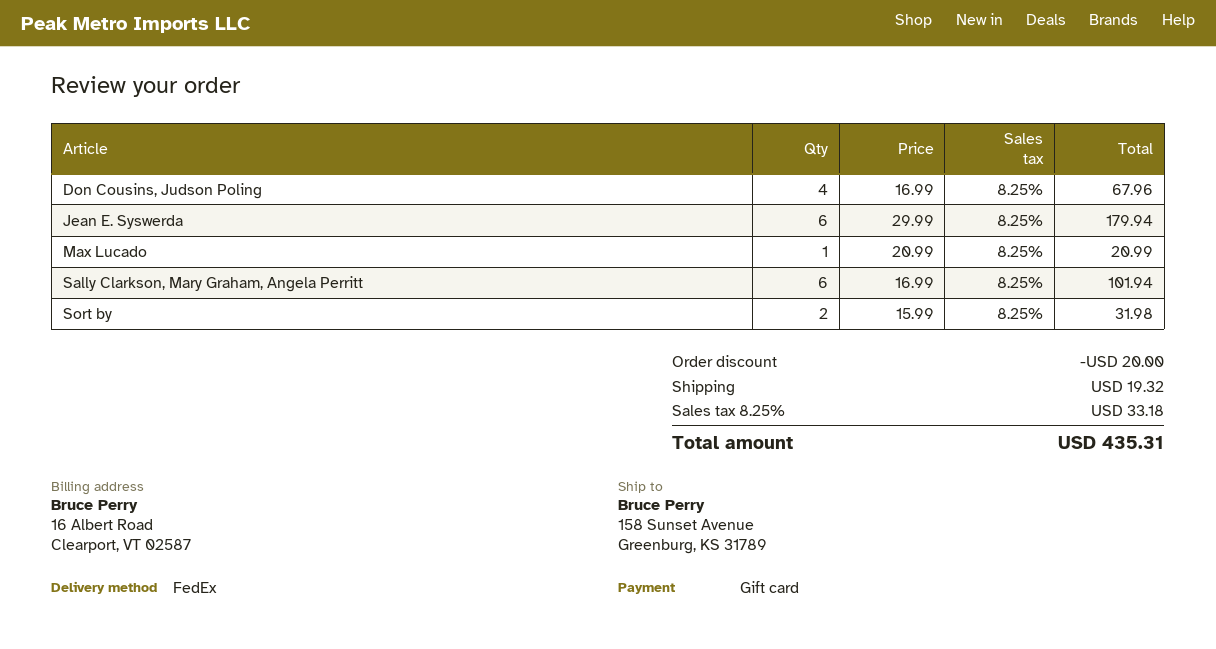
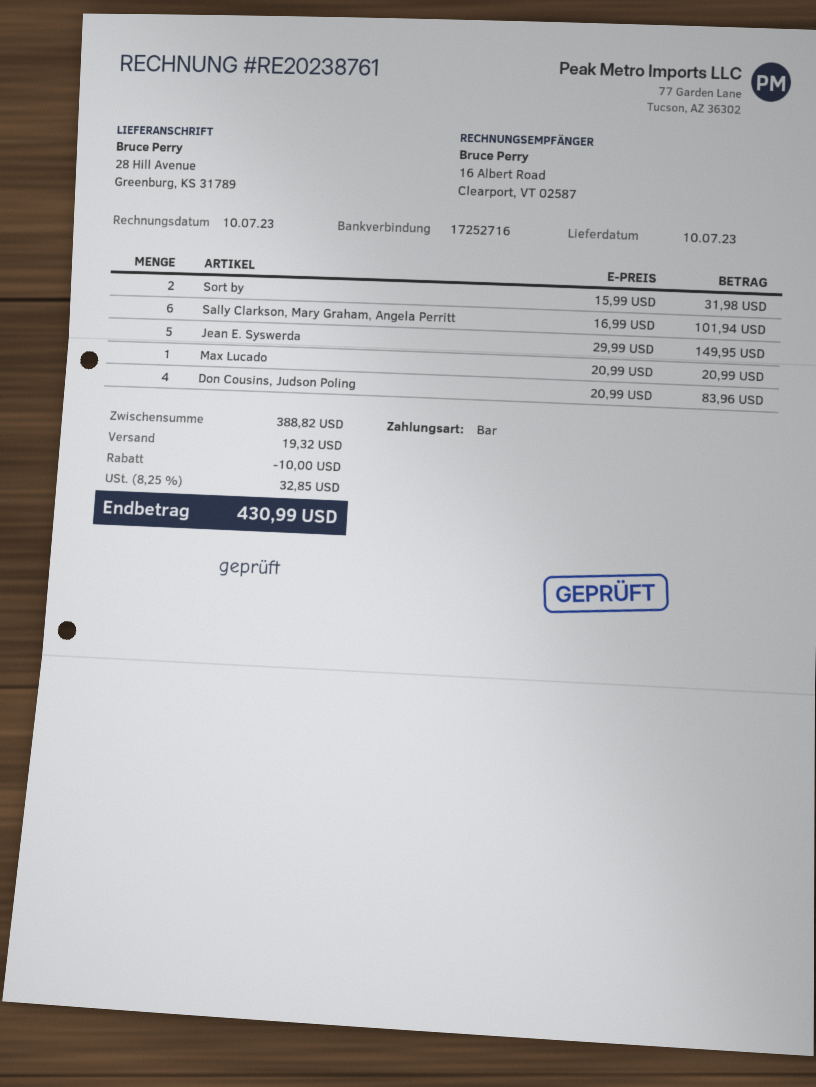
payment method: gift card -> cash
ship to: 158 Sunset Avenue, Greenburg, KS 31789 -> 28 Hill Avenue, Greenburg, KS 31789
Don Cousins, Judson Poling: 4 x 16.99 = 67.96 -> 4 x 20.99 = 83.96
Jean E. Syswerda: 6 x 29.99 = 179.94 -> 5 x 29.99 = 149.95
discount: 20.00 -> 10.00
tax: 8.25% = 33.18 -> 8.25% = 32.85
total: 435.31 -> 430.99

